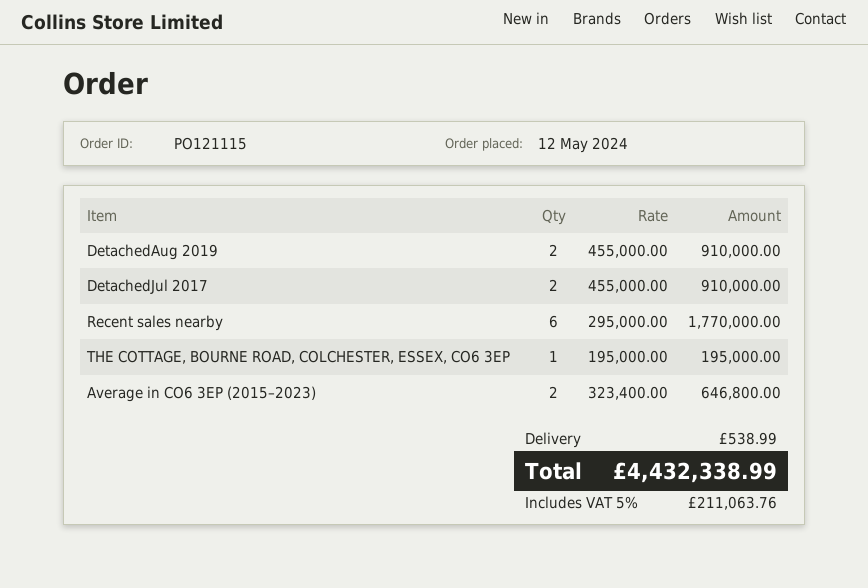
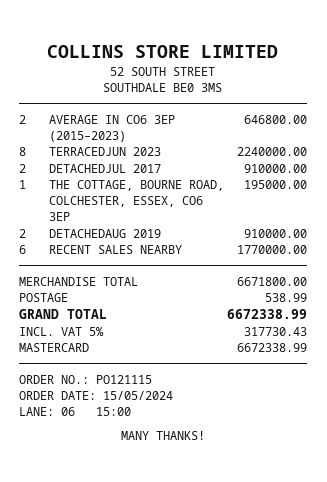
order date: 2024-05-12 -> 2024-05-15
TERRACEDJUN 2023: none -> 8 for 2240000.00
tax: 5% = 211063.76 -> 5% = 317730.43
total: 4432338.99 -> 6672338.99

